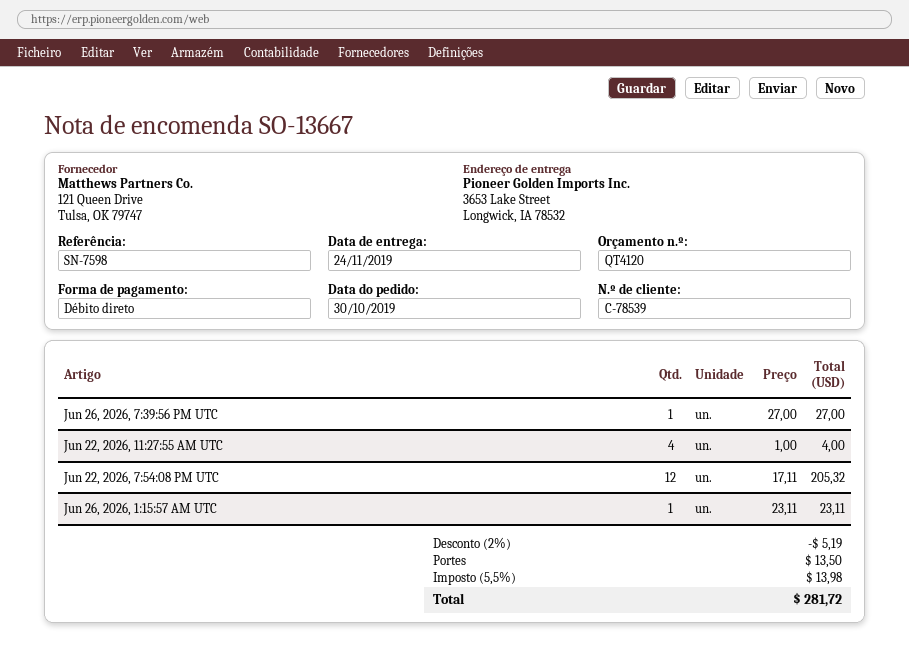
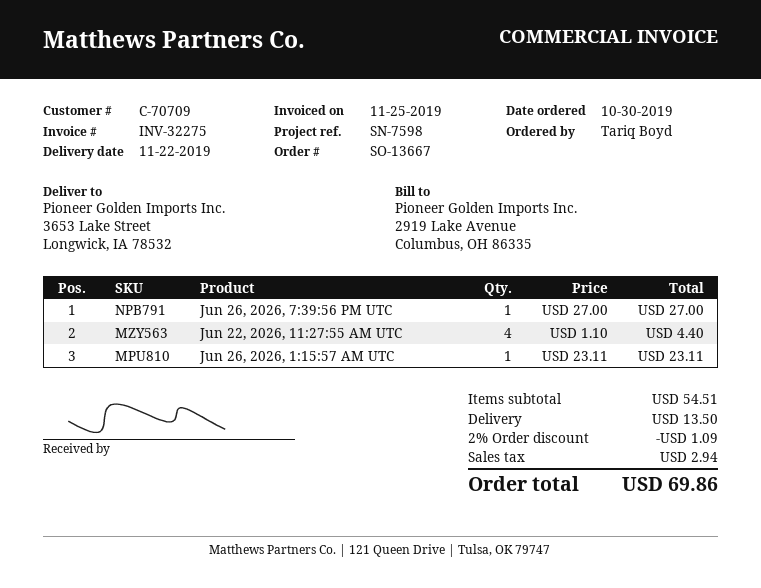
delivery date: 2019-11-24 -> 2019-11-22
customer number: C-78539 -> C-70709
Jun 22, 2026, 11:27:55 AM UTC: 4 x 1.00 = 4.00 -> 4 x 1.10 = 4.40
Jun 22, 2026, 7:54:08 PM UTC: 12 x 17.11 = 205.32 -> none
discount: 2% = 5.19 -> 2% = 1.09
tax: 13.98 -> 2.94
total: 281.72 -> 69.86

